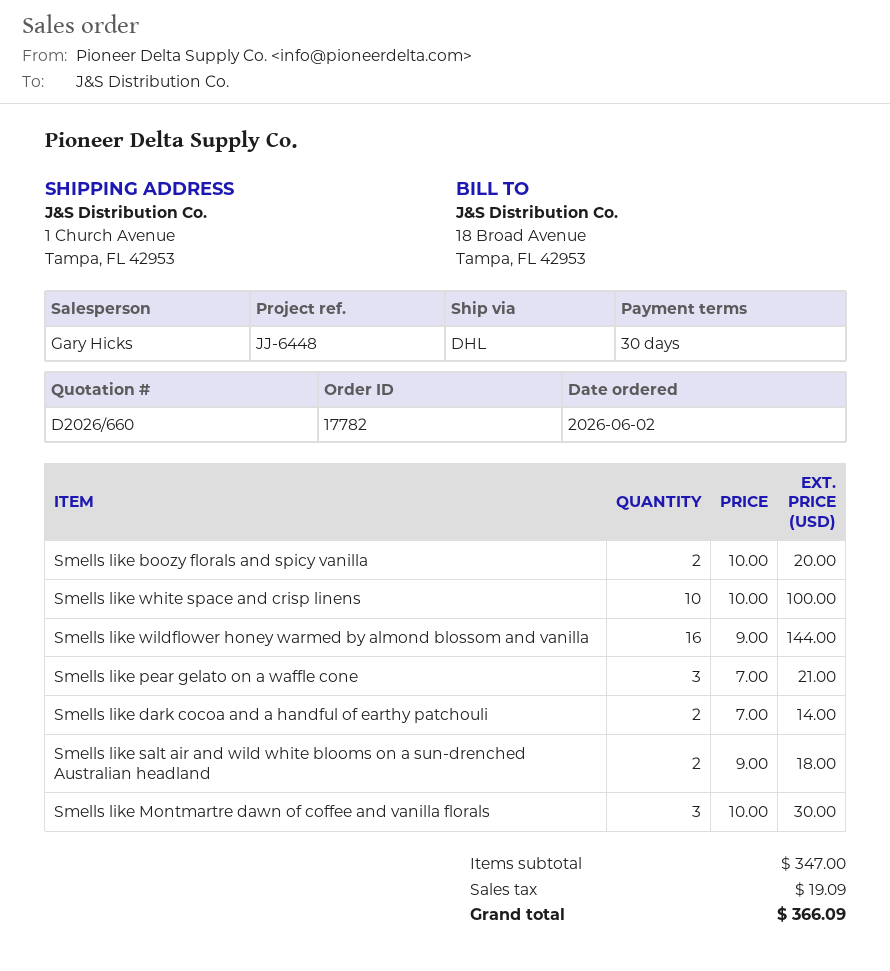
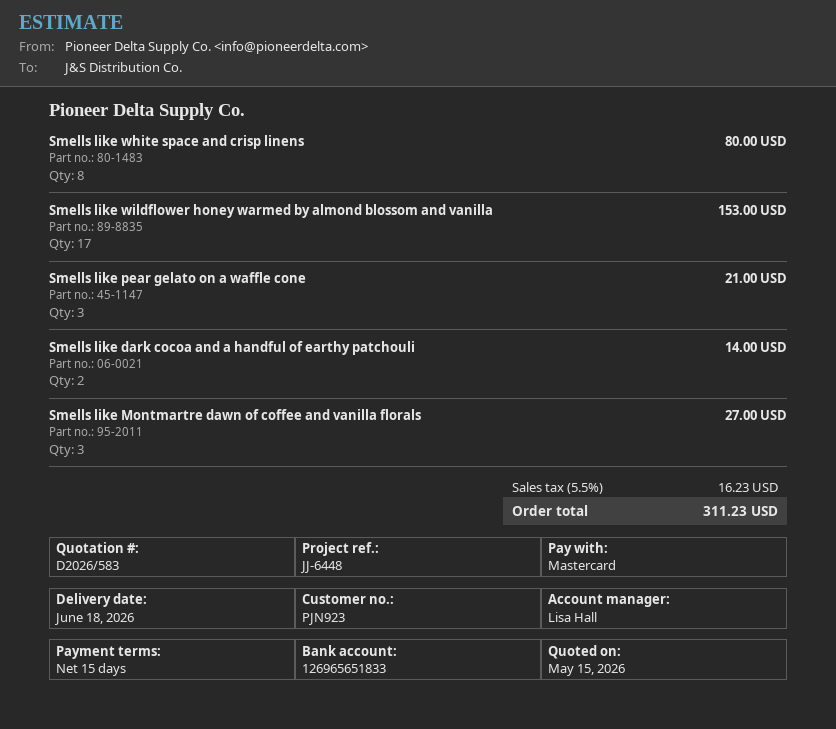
quote number: D2026/660 -> D2026/583
payment terms: 30 days -> 15 days
sales rep: Gary Hicks -> Lisa Hall
Smells like boozy florals and spicy vanilla: 2 for 20.00 -> none
Smells like white space and crisp linens: 10 for 100.00 -> 8 for 80.00
Smells like wildflower honey warmed by almond blossom and vanilla: 16 for 144.00 -> 17 for 153.00
Smells like salt air and wild white blooms on a sun-drenched Australian headland: 2 for 18.00 -> none
Smells like Montmartre dawn of coffee and vanilla florals: 3 for 30.00 -> 3 for 27.00
tax: 19.09 -> 16.23
total: 366.09 -> 311.23

